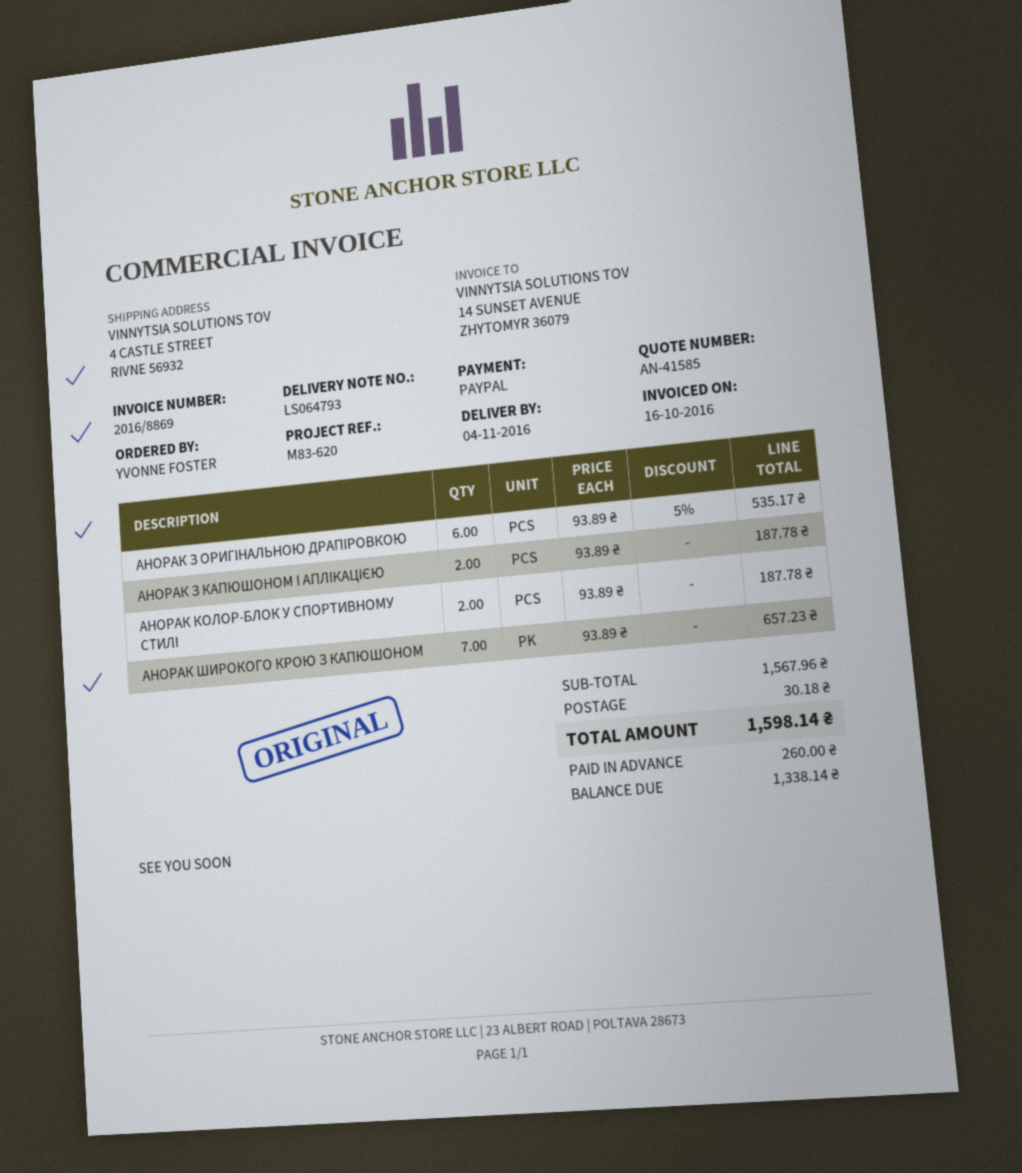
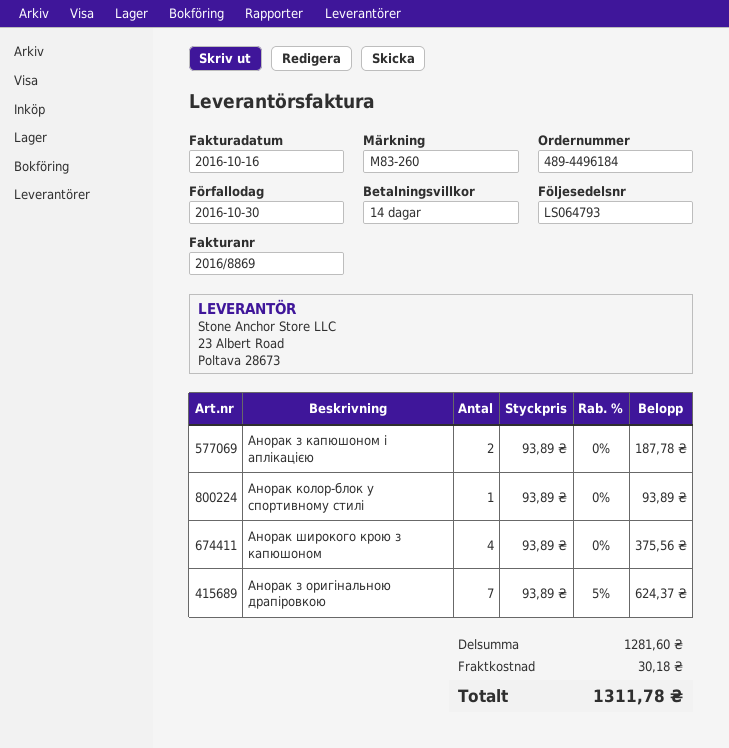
reference: M83-620 -> M83-260
АНОРАК З ОРИГІНАЛЬНОЮ ДРАПІРОВКОЮ: 6 x 93.89 - 5% = 535.17 -> 7 x 93.89 - 5% = 624.37
АНОРАК КОЛОР-БЛОК У СПОРТИВНОМУ СТИЛІ: 2 x 93.89 = 187.78 -> 1 x 93.89 = 93.89
АНОРАК ШИРОКОГО КРОЮ З КАПЮШОНОМ: 7 x 93.89 = 657.23 -> 4 x 93.89 = 375.56
subtotal: 1567.96 -> 1281.60
total: 1598.14 -> 1311.78

